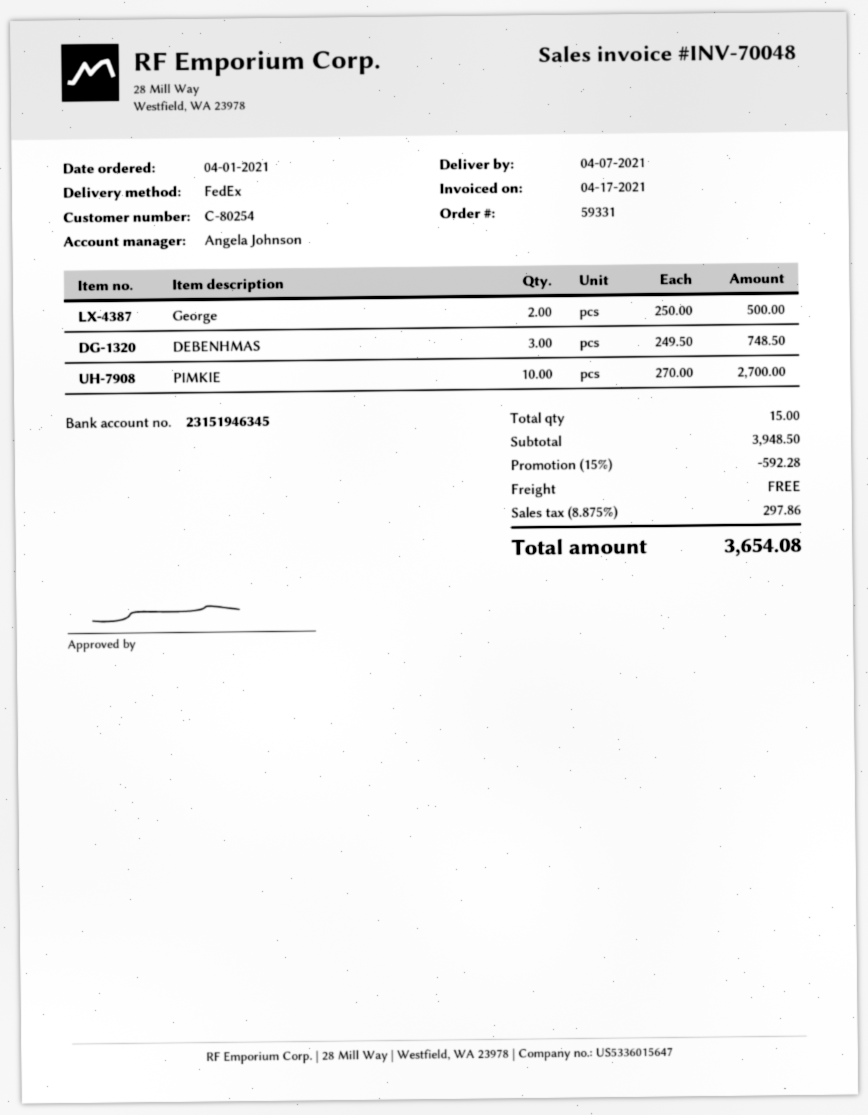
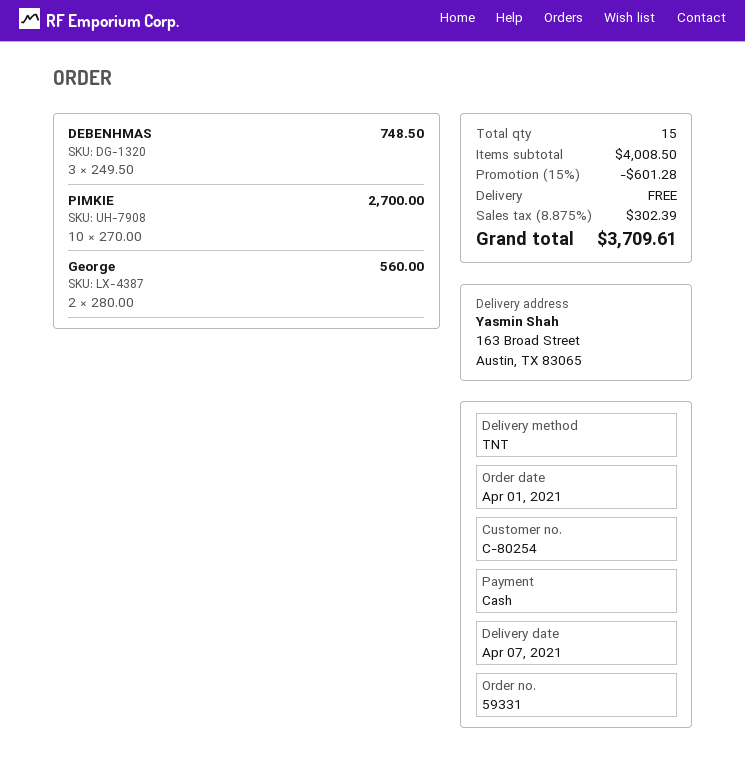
shipping method: FedEx -> TNT
George: 2 x 250.00 = 500.00 -> 2 x 280.00 = 560.00
subtotal: 3948.50 -> 4008.50
discount: 15% = 592.28 -> 15% = 601.28
tax: 8.875% = 297.86 -> 8.875% = 302.39
total: 3654.08 -> 3709.61

